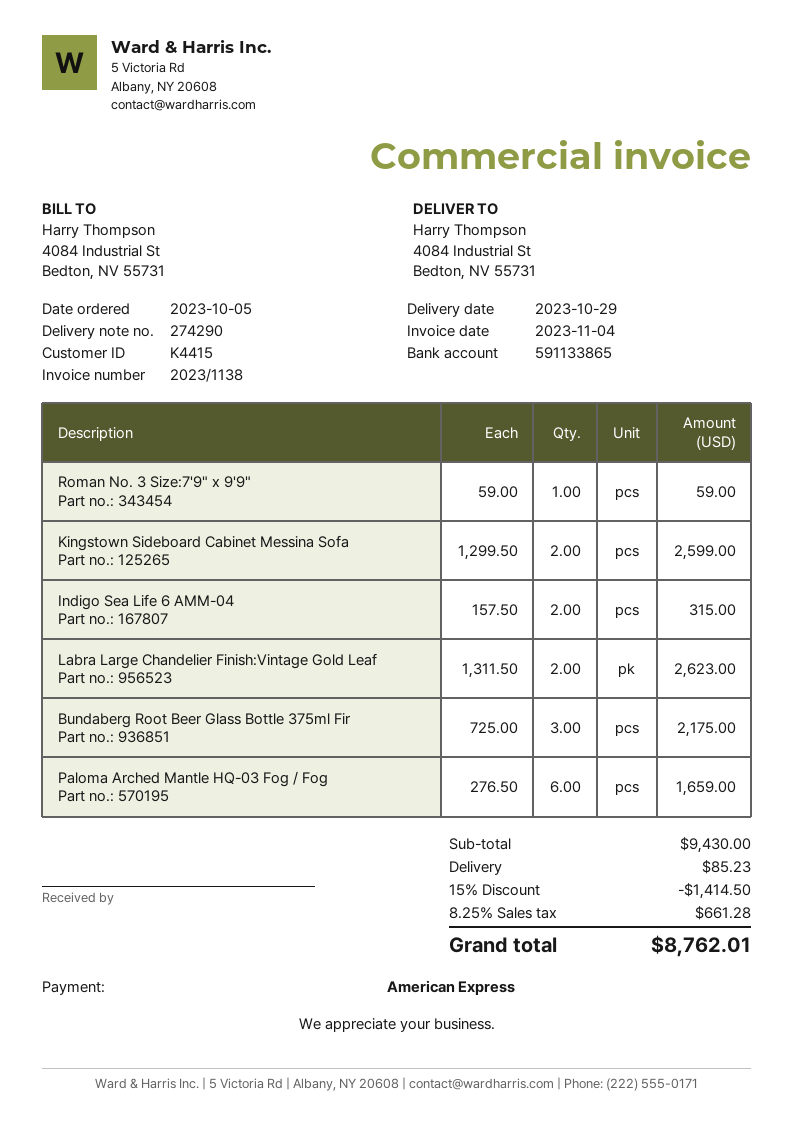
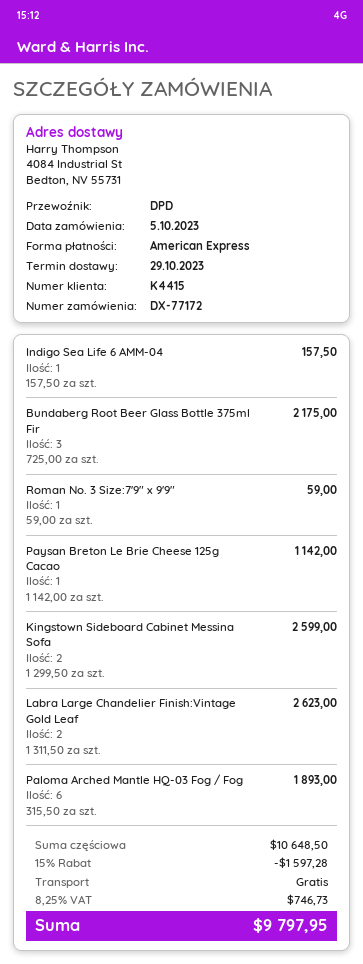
Indigo Sea Life 6 AMM-04: 2 x 157.50 = 315.00 -> 1 x 157.50 = 157.50
Paloma Arched Mantle HQ-03 Fog / Fog: 6 x 276.50 = 1659.00 -> 6 x 315.50 = 1893.00
Paysan Breton Le Brie Cheese 125g Cacao: none -> 1 x 1142.00 = 1142.00
subtotal: 9430.00 -> 10648.50
discount: 15% = 1414.50 -> 15% = 1597.28
shipping: 85.23 -> 0.00
tax: 8.25% = 661.28 -> 8.25% = 746.73
total: 8762.01 -> 9797.95

